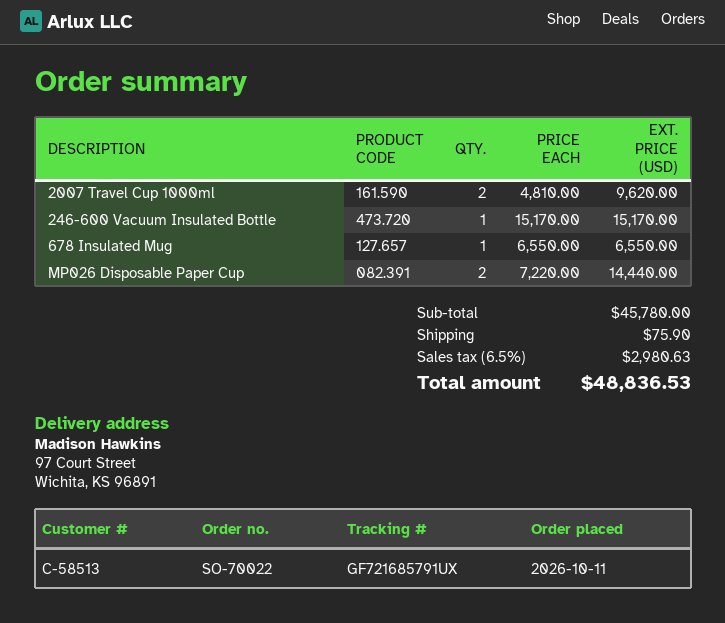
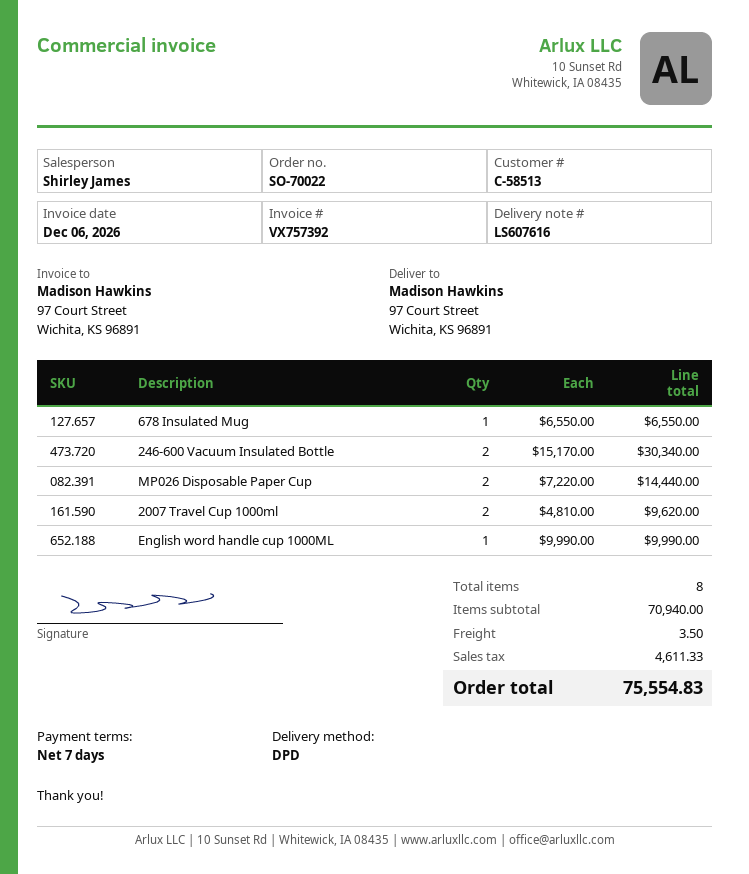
246-600 Vacuum Insulated Bottle: 1 x 15170.00 = 15170.00 -> 2 x 15170.00 = 30340.00
English word handle cup 1000ML: none -> 1 x 9990.00 = 9990.00
subtotal: 45780.00 -> 70940.00
shipping: 75.90 -> 3.50
tax: 2980.63 -> 4611.33
total: 48836.53 -> 75554.83

